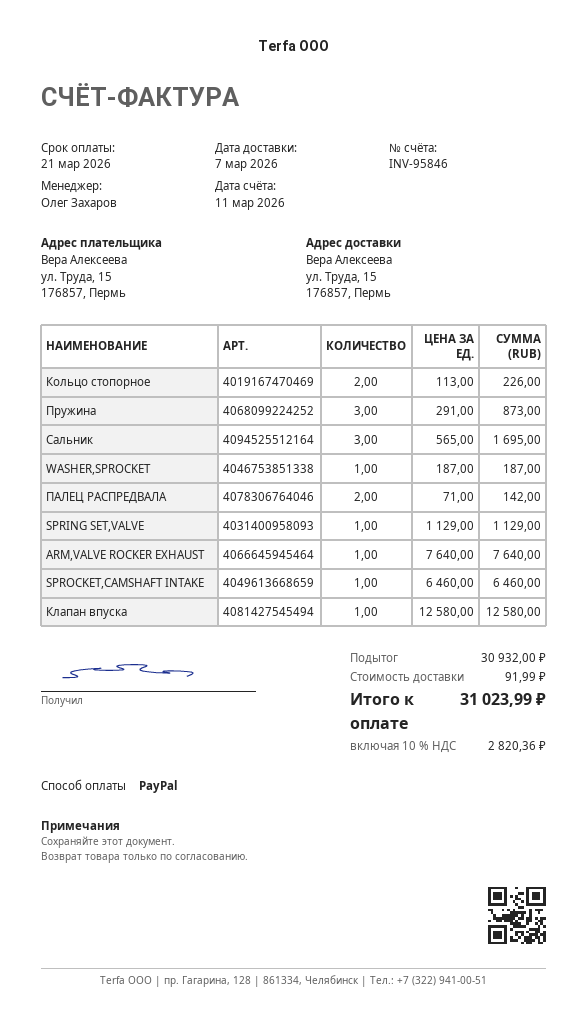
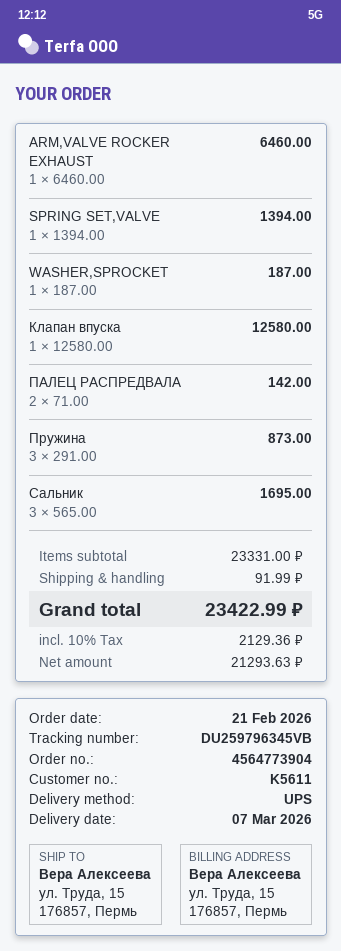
Кольцо стопорное: 2 x 113.00 = 226.00 -> none
SPRING SET,VALVE: 1 x 1129.00 = 1129.00 -> 1 x 1394.00 = 1394.00
ARM,VALVE ROCKER EXHAUST: 1 x 7640.00 = 7640.00 -> 1 x 6460.00 = 6460.00
SPROCKET,CAMSHAFT INTAKE: 1 x 6460.00 = 6460.00 -> none
subtotal: 30932.00 -> 23331.00
tax: 10% = 2820.36 -> 10% = 2129.36
total: 31023.99 -> 23422.99

